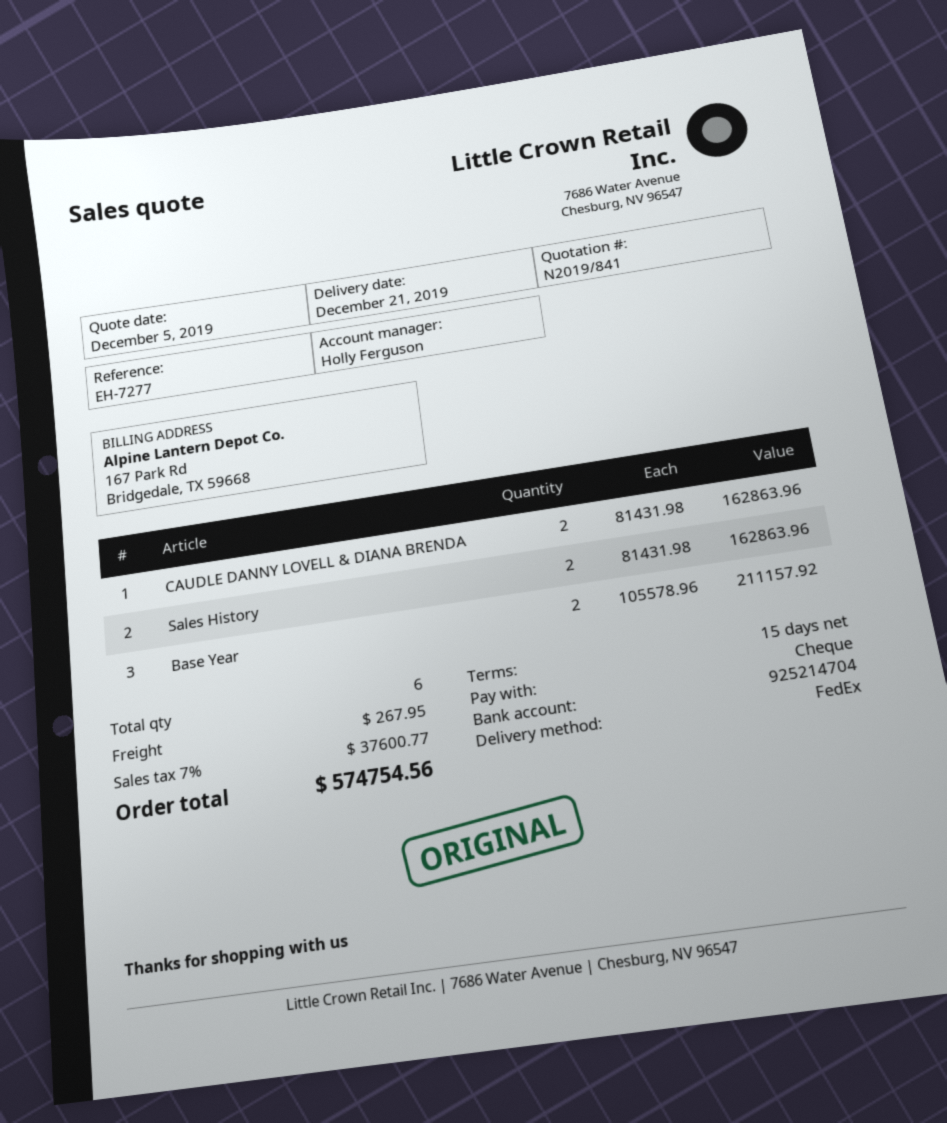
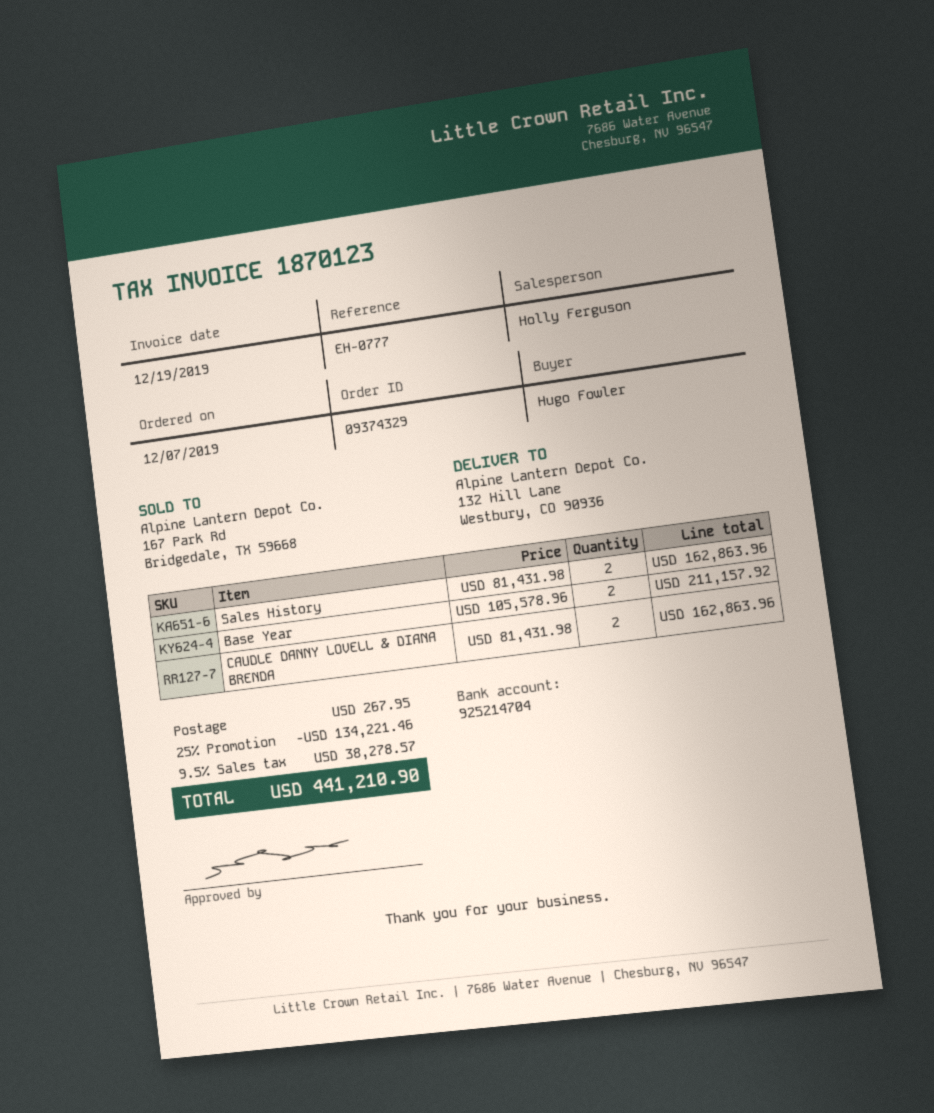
reference: EH-7277 -> EH-0777
discount: none -> 25% = 134221.46
tax: 7% = 37600.77 -> 9.5% = 38278.57
total: 574754.56 -> 441210.90

